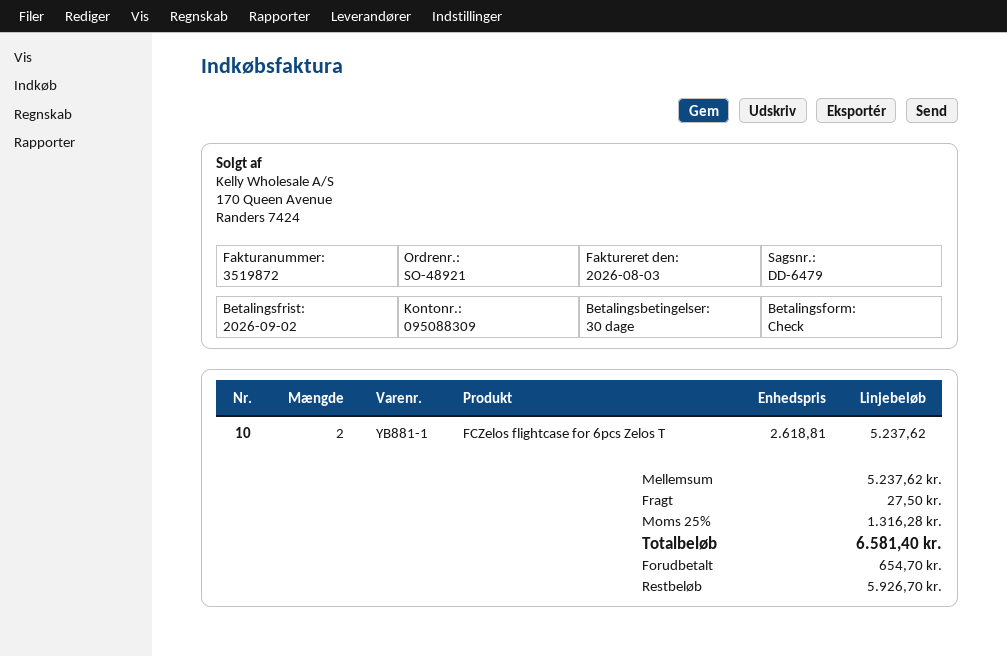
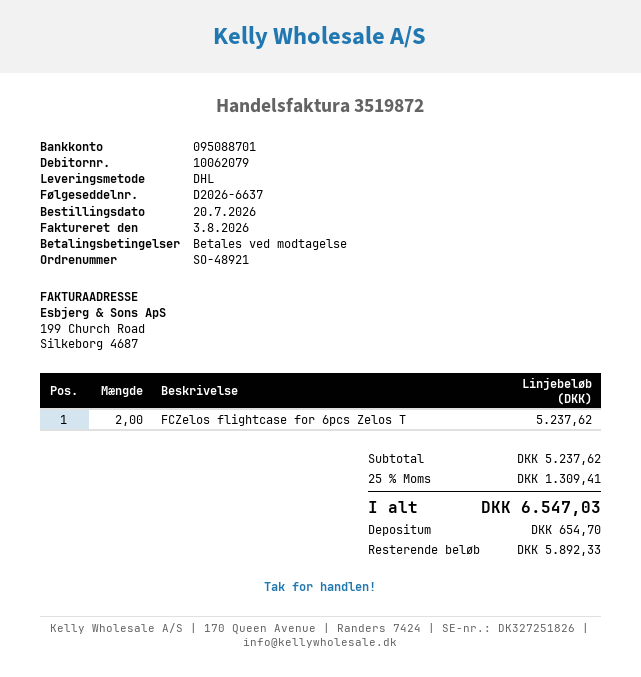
payment terms: 30 days -> on receipt
bank account: 095088309 -> 095088701
shipping: 27.50 -> none
tax: 25% = 1316.28 -> 25% = 1309.41
total: 6581.40 -> 6547.03
balance: 5926.70 -> 5892.33

